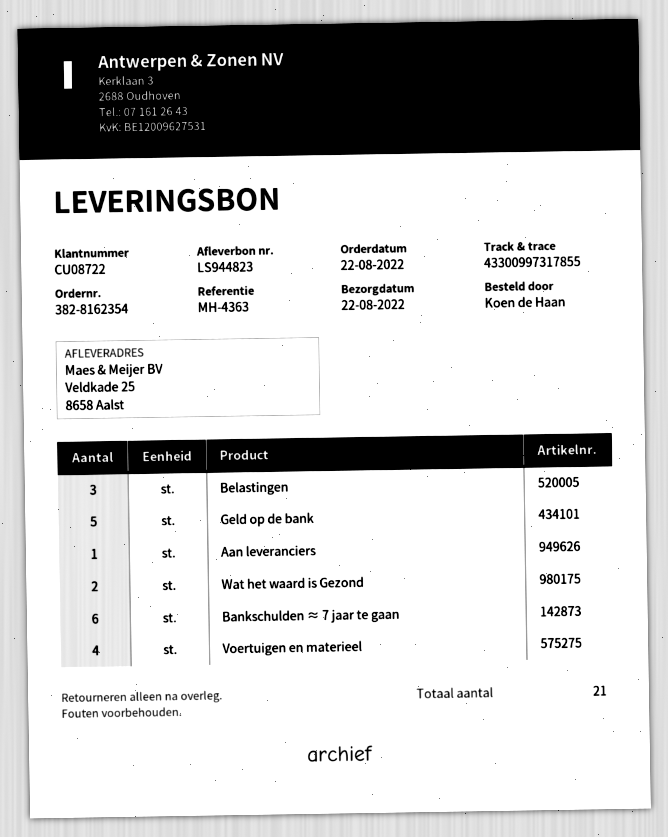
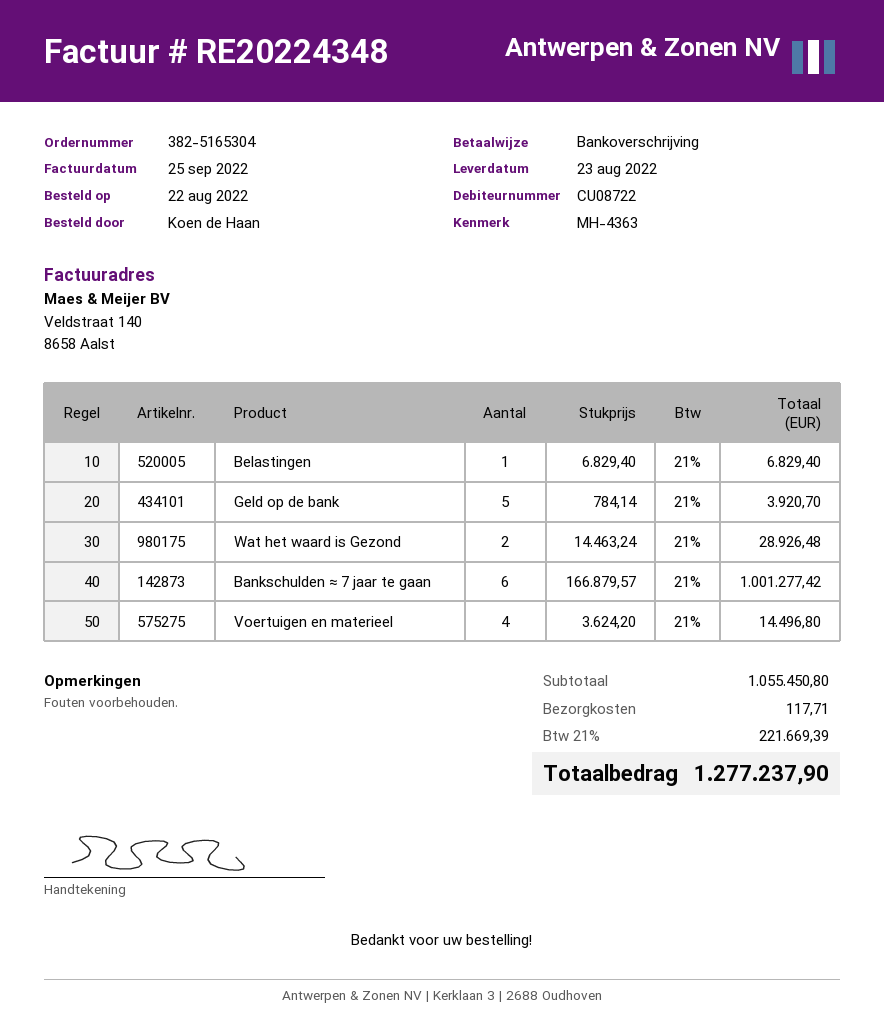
order number: 382-8162354 -> 382-5165304
delivery date: 2022-08-22 -> 2022-08-23
Belastingen: 3 -> 1
Aan leveranciers: 1 -> none

